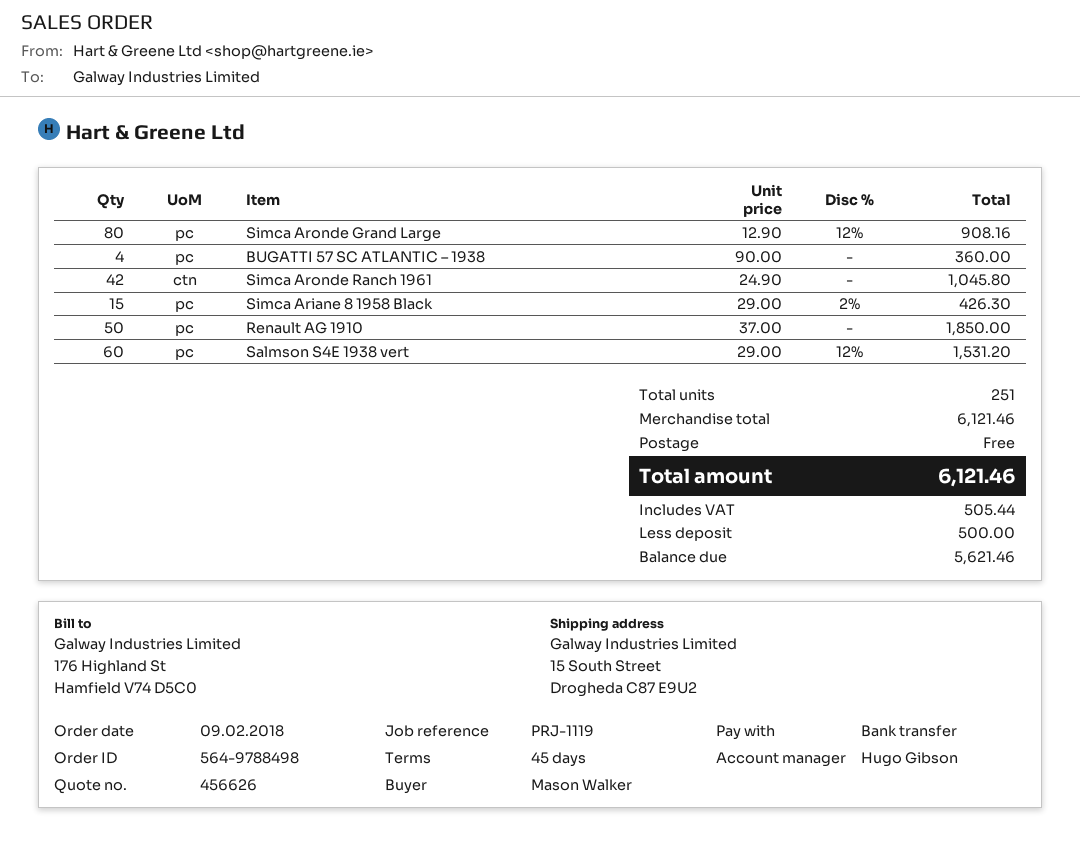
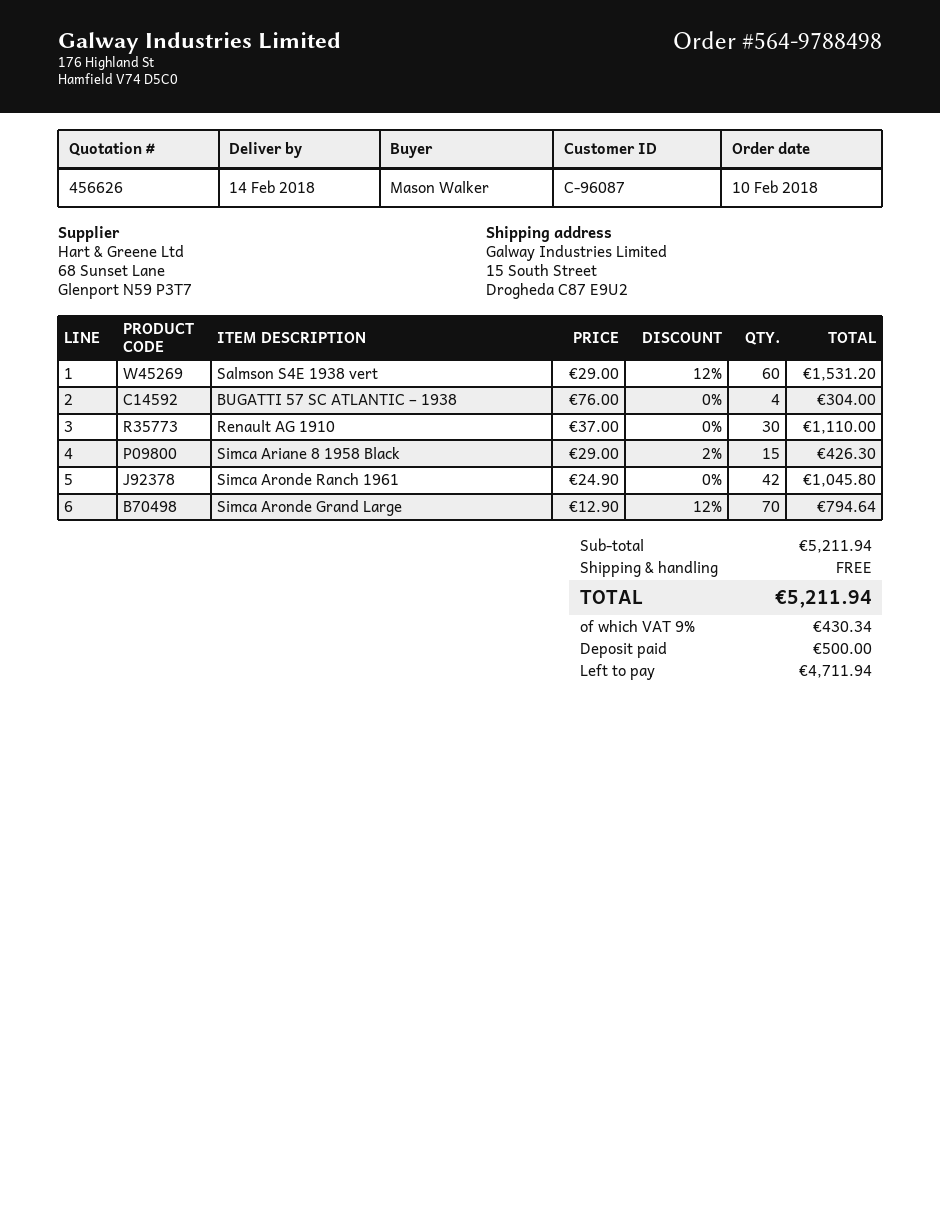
order date: 2018-02-09 -> 2018-02-10
Simca Aronde Grand Large: 80 x 12.90 - 12% = 908.16 -> 70 x 12.90 - 12% = 794.64
BUGATTI 57 SC ATLANTIC – 1938: 4 x 90.00 = 360.00 -> 4 x 76.00 = 304.00
Renault AG 1910: 50 x 37.00 = 1850.00 -> 30 x 37.00 = 1110.00
subtotal: 6121.46 -> 5211.94
tax: 505.44 -> 430.34
total: 6121.46 -> 5211.94
balance: 5621.46 -> 4711.94

